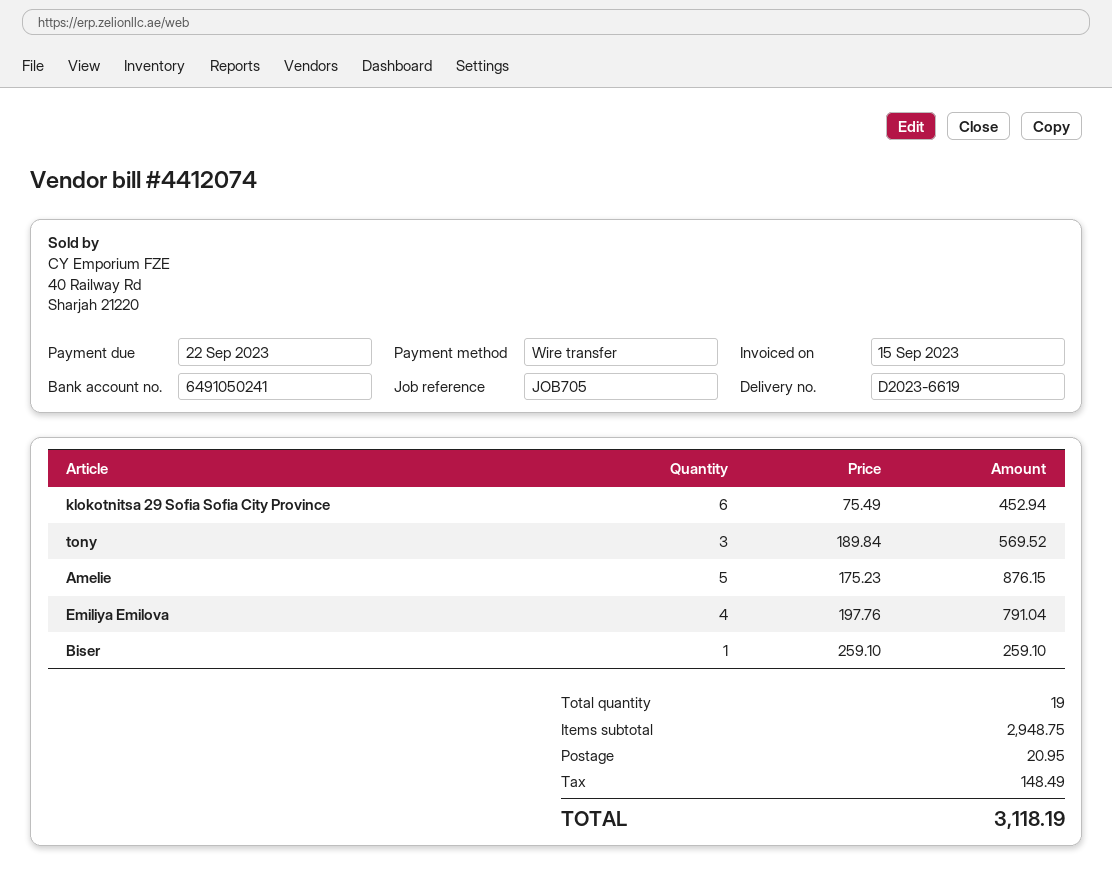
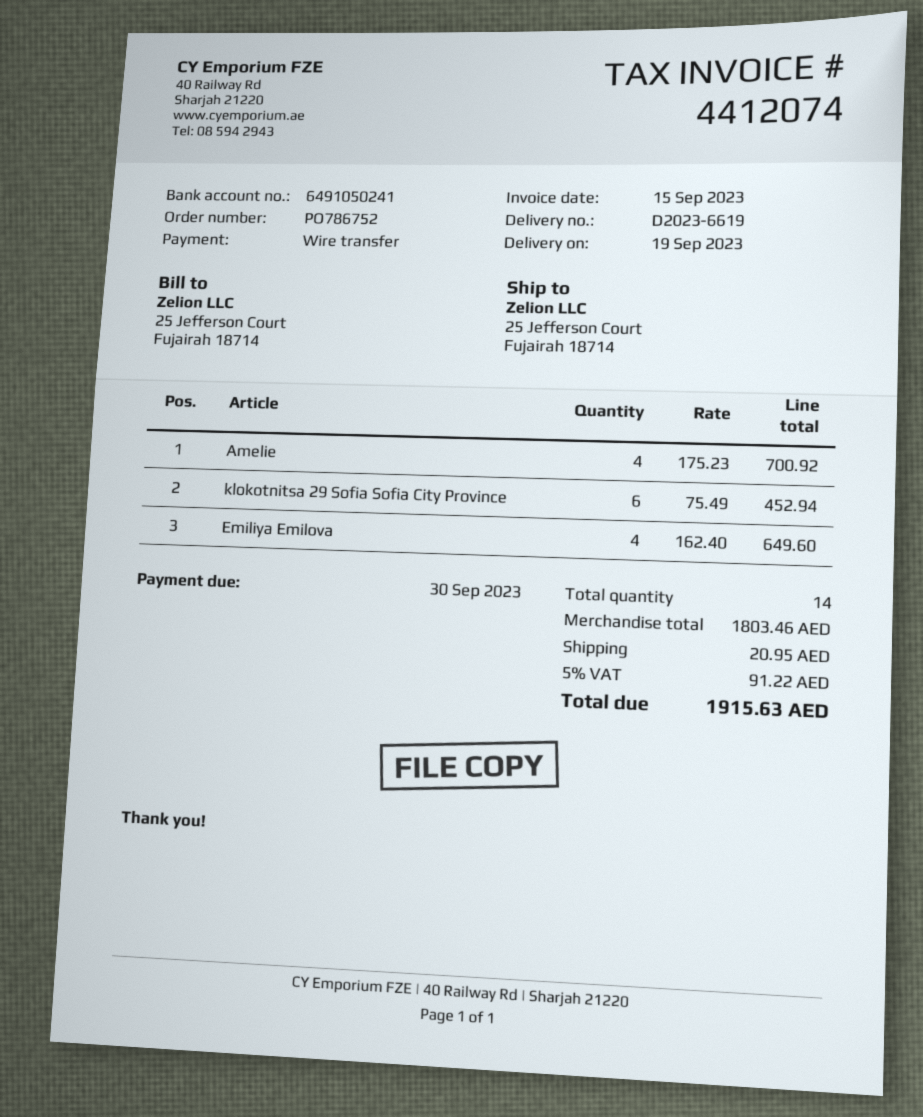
due date: 2023-09-22 -> 2023-09-30
tony: 3 x 189.84 = 569.52 -> none
Amelie: 5 x 175.23 = 876.15 -> 4 x 175.23 = 700.92
Emiliya Emilova: 4 x 197.76 = 791.04 -> 4 x 162.40 = 649.60
Biser: 1 x 259.10 = 259.10 -> none
total quantity: 19 -> 14
subtotal: 2948.75 -> 1803.46
tax: 148.49 -> 91.22
total: 3118.19 -> 1915.63

